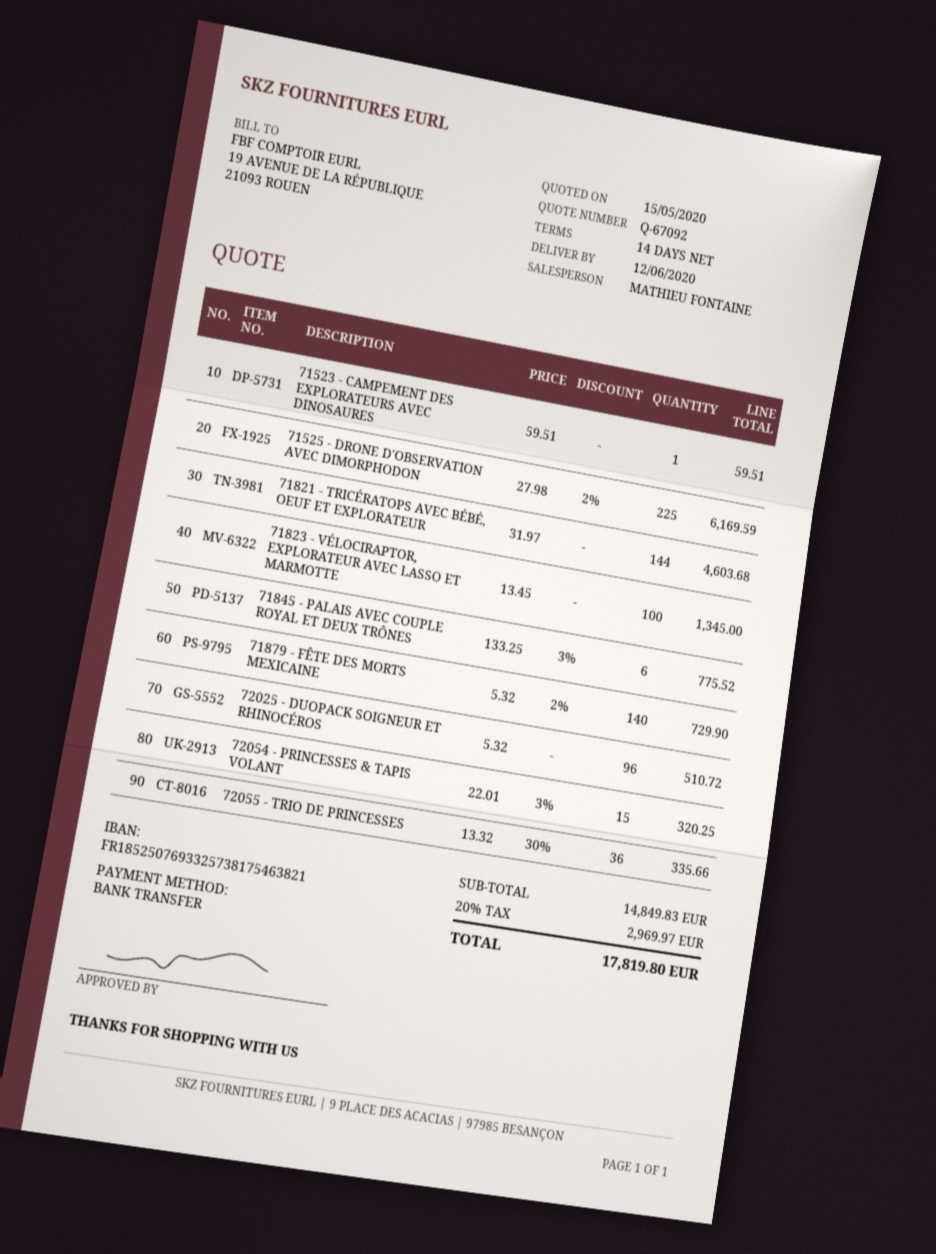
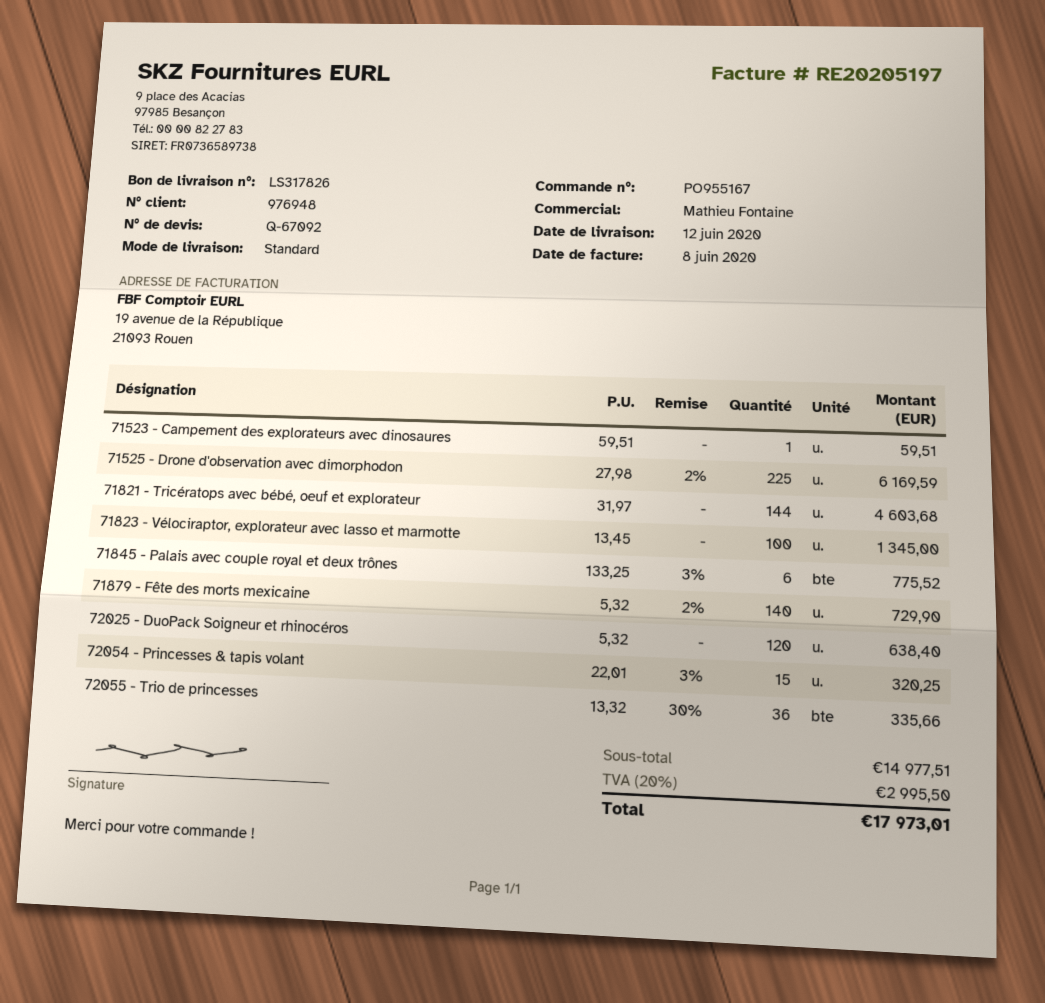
72025 - DUOPACK SOIGNEUR ET RHINOCÉROS: 96 x 5.32 = 510.72 -> 120 x 5.32 = 638.40
subtotal: 14849.83 -> 14977.51
tax: 20% = 2969.97 -> 20% = 2995.50
total: 17819.80 -> 17973.01

